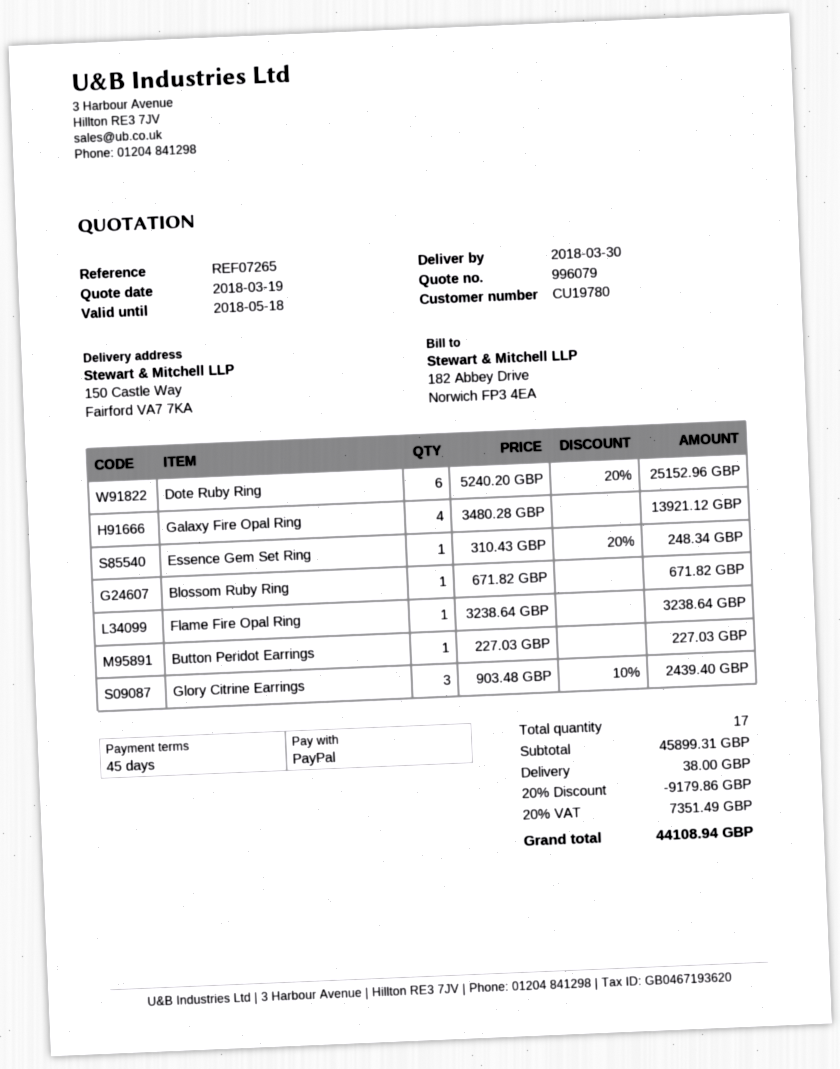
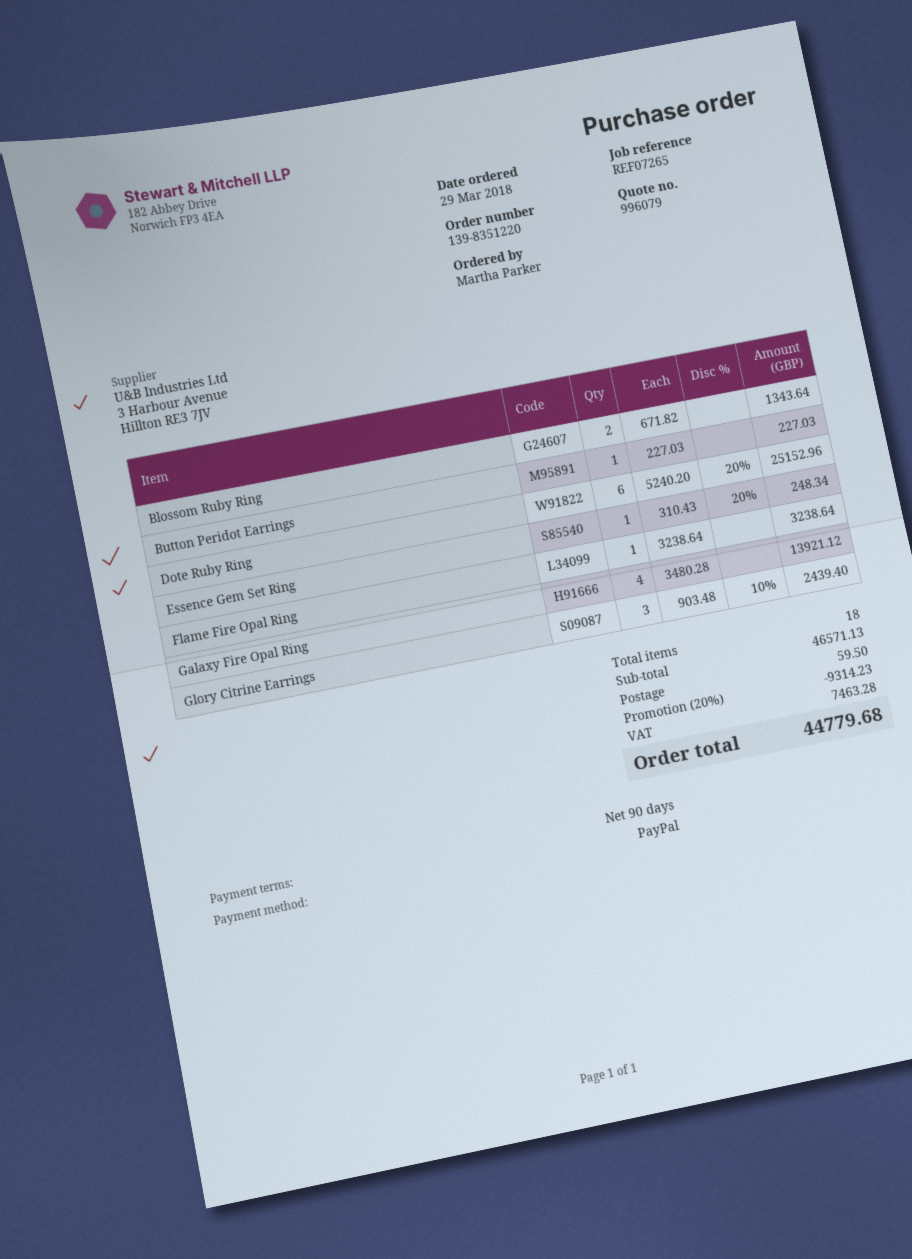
payment terms: 45 days -> 90 days
Blossom Ruby Ring: 1 x 671.82 = 671.82 -> 2 x 671.82 = 1343.64
total quantity: 17 -> 18
subtotal: 45899.31 -> 46571.13
discount: 20% = 9179.86 -> 20% = 9314.23
shipping: 38.00 -> 59.50
tax: 7351.49 -> 7463.28
total: 44108.94 -> 44779.68

